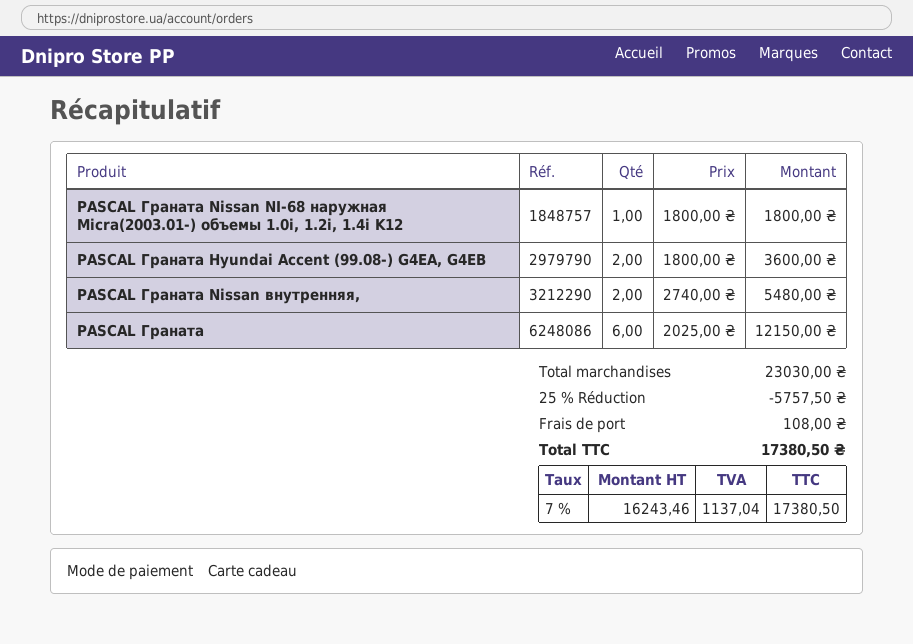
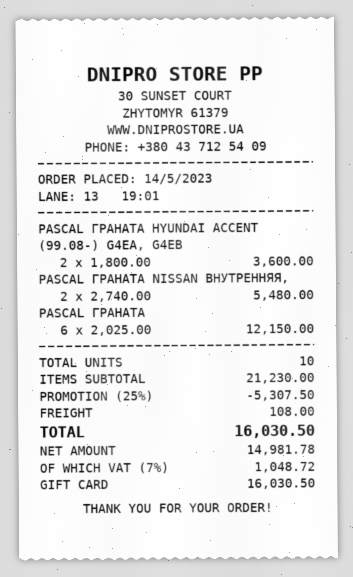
PASCAL Граната Nissan NI-68 наружная Micra(2003.01-) объемы 1.0i, 1.2i, 1.4i K12: 1 x 1800.00 = 1800.00 -> none
subtotal: 23030.00 -> 21230.00
discount: 25% = 5757.50 -> 25% = 5307.50
net: 16243.46 -> 14981.78
tax: 7% = 1137.04 -> 7% = 1048.72
total: 17380.50 -> 16030.50

